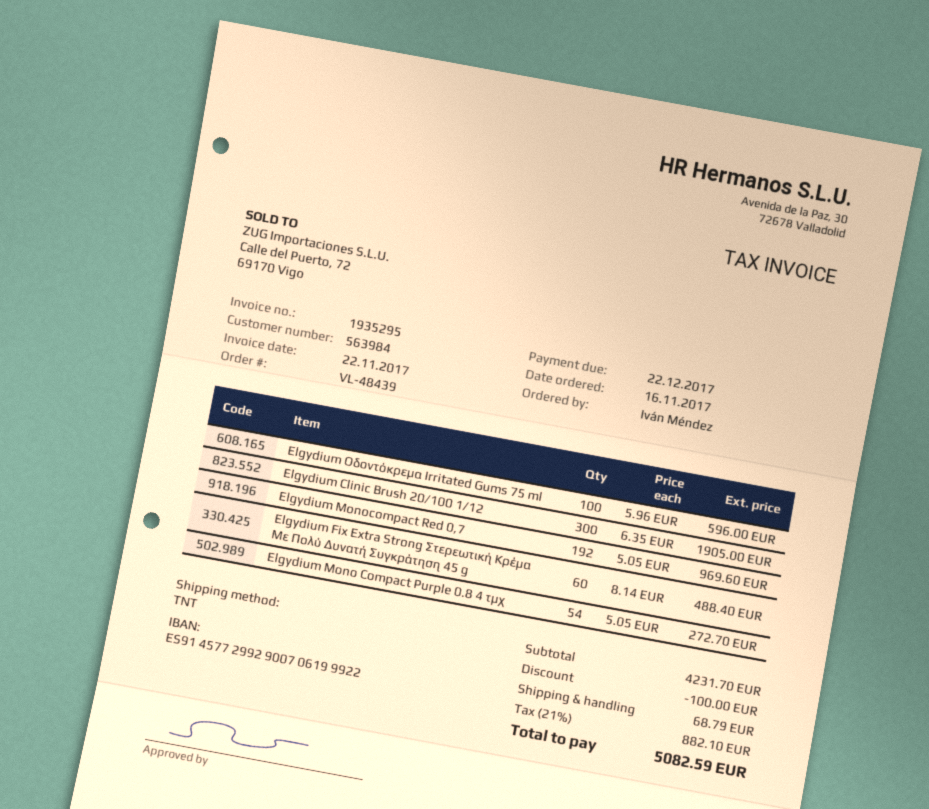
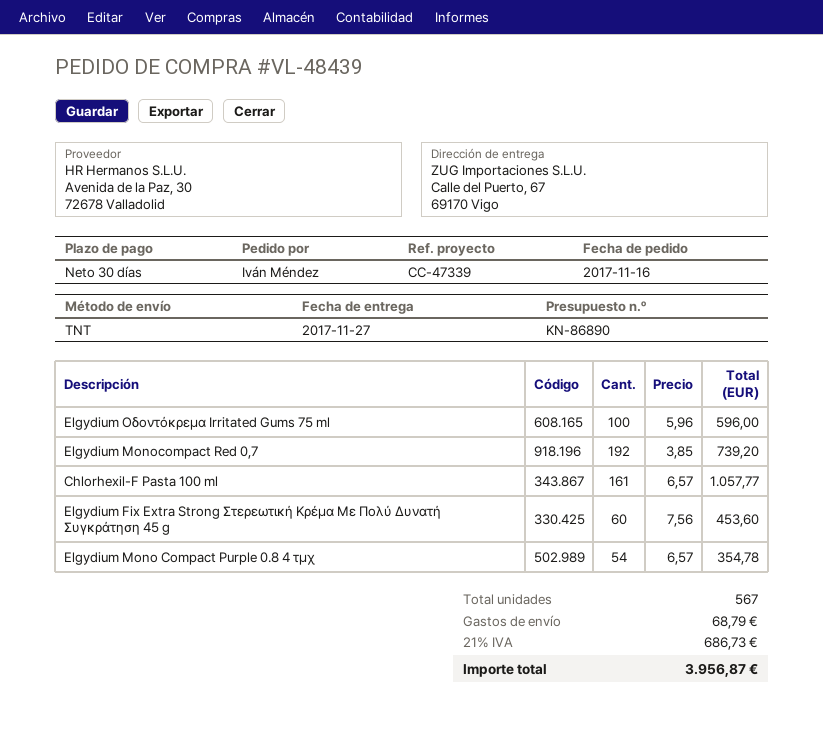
Elgydium Clinic Brush 20/100 1/12: 300 x 6.35 = 1905.00 -> none
Elgydium Monocompact Red 0,7: 192 x 5.05 = 969.60 -> 192 x 3.85 = 739.20
Elgydium Fix Extra Strong Στερεωτική Κρέμα Με Πολύ Δυνατή Συγκράτηση 45 g: 60 x 8.14 = 488.40 -> 60 x 7.56 = 453.60
Elgydium Mono Compact Purple 0.8 4 τμχ: 54 x 5.05 = 272.70 -> 54 x 6.57 = 354.78
Chlorhexil-F Pasta 100 ml: none -> 161 x 6.57 = 1057.77
discount: 100.00 -> none
tax: 21% = 882.10 -> 21% = 686.73
total: 5082.59 -> 3956.87

